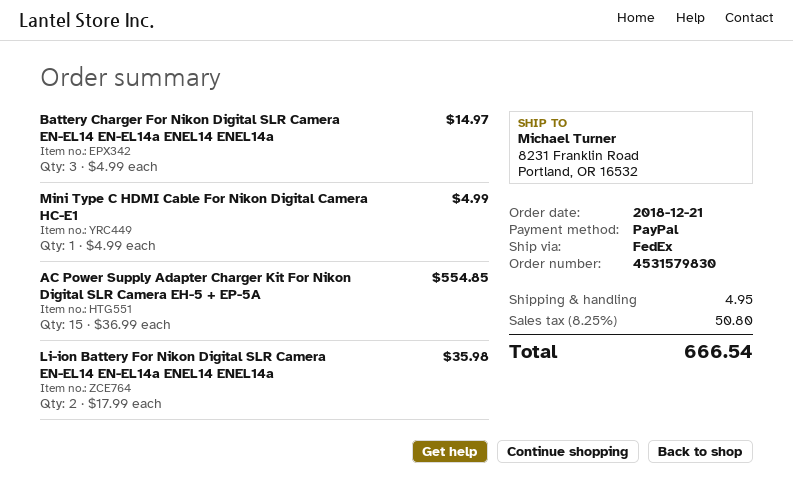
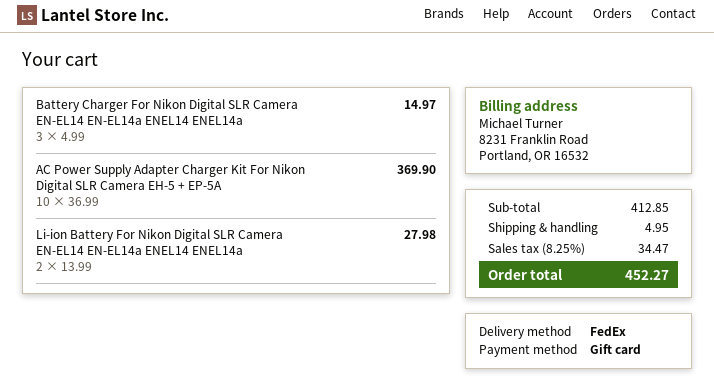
payment method: PayPal -> gift card
Mini Type C HDMI Cable For Nikon Digital Camera HC-E1: 1 x 4.99 = 4.99 -> none
AC Power Supply Adapter Charger Kit For Nikon Digital SLR Camera EH-5 + EP-5A: 15 x 36.99 = 554.85 -> 10 x 36.99 = 369.90
Li-ion Battery For Nikon Digital SLR Camera EN-EL14 EN-EL14a ENEL14 ENEL14a: 2 x 17.99 = 35.98 -> 2 x 13.99 = 27.98
tax: 8.25% = 50.80 -> 8.25% = 34.47
total: 666.54 -> 452.27

